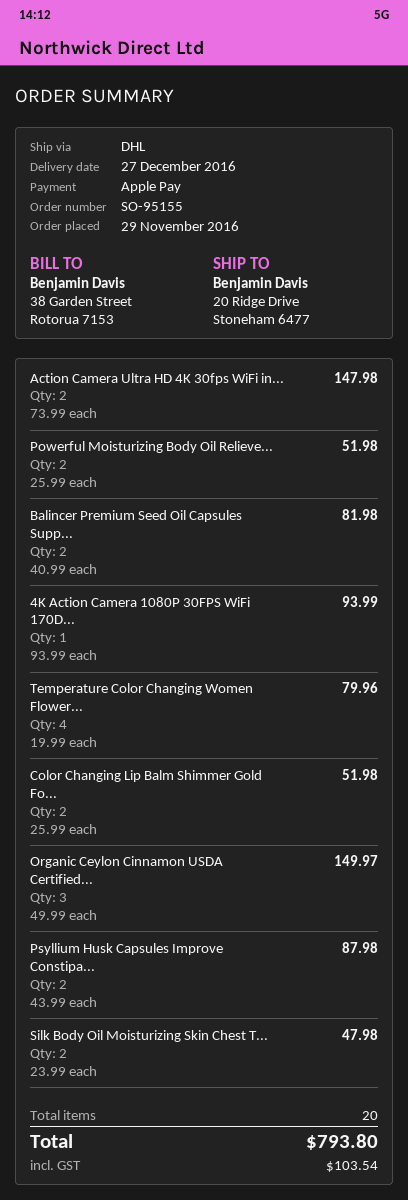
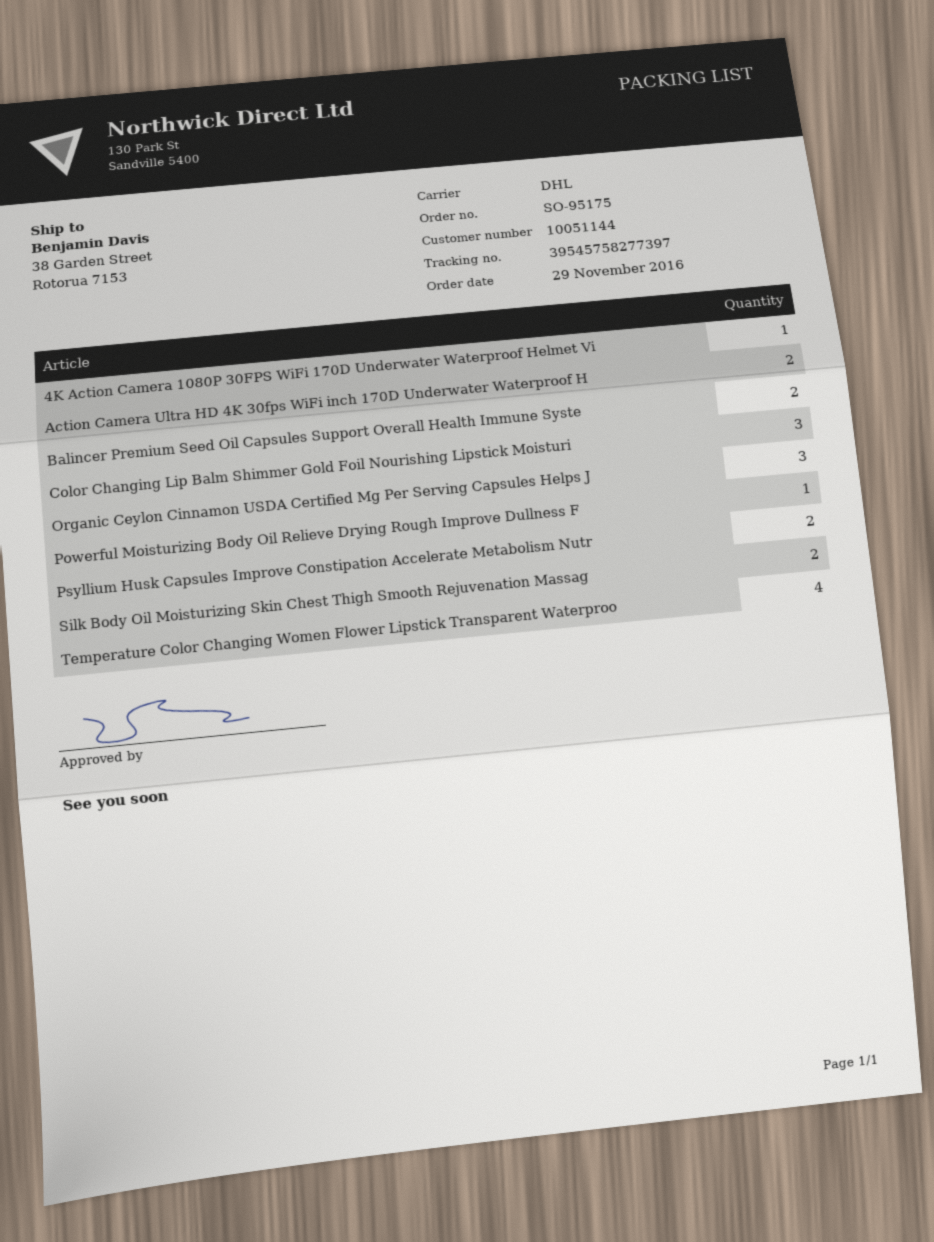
order number: SO-95155 -> SO-95175
ship to: 20 Ridge Drive, Stoneham 6477 -> 38 Garden Street, Rotorua 7153
Powerful Moisturizing Body Oil Relieve...: 2 -> 1
Color Changing Lip Balm Shimmer Gold Fo...: 2 -> 3

